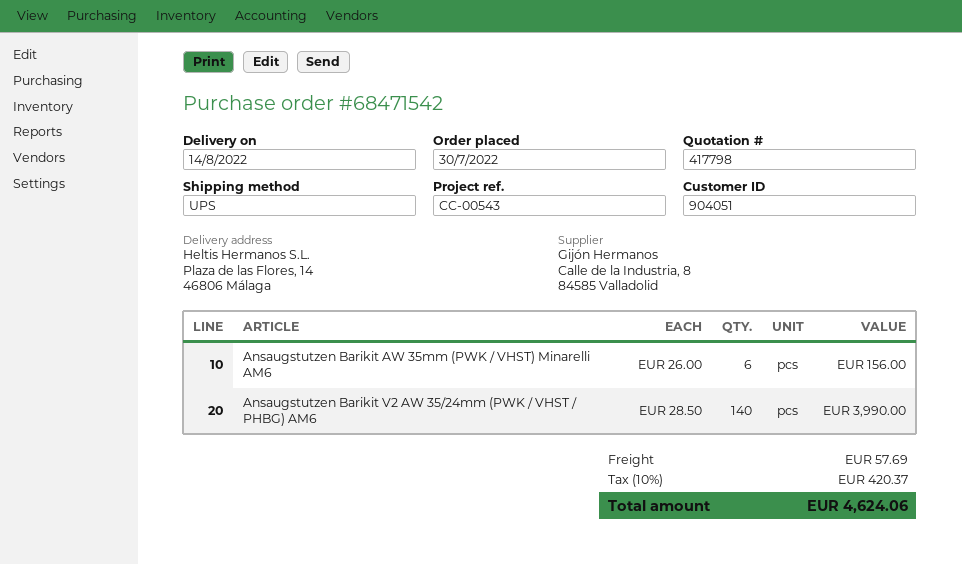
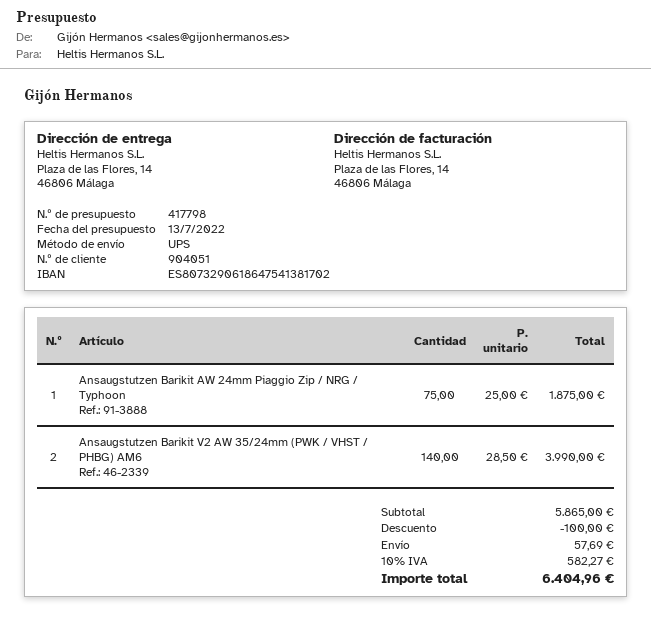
Ansaugstutzen Barikit AW 35mm (PWK / VHST) Minarelli AM6: 6 x 26.00 = 156.00 -> none
Ansaugstutzen Barikit AW 24mm Piaggio Zip / NRG / Typhoon: none -> 75 x 25.00 = 1875.00
discount: none -> 100.00
tax: 10% = 420.37 -> 10% = 582.27
total: 4624.06 -> 6404.96

